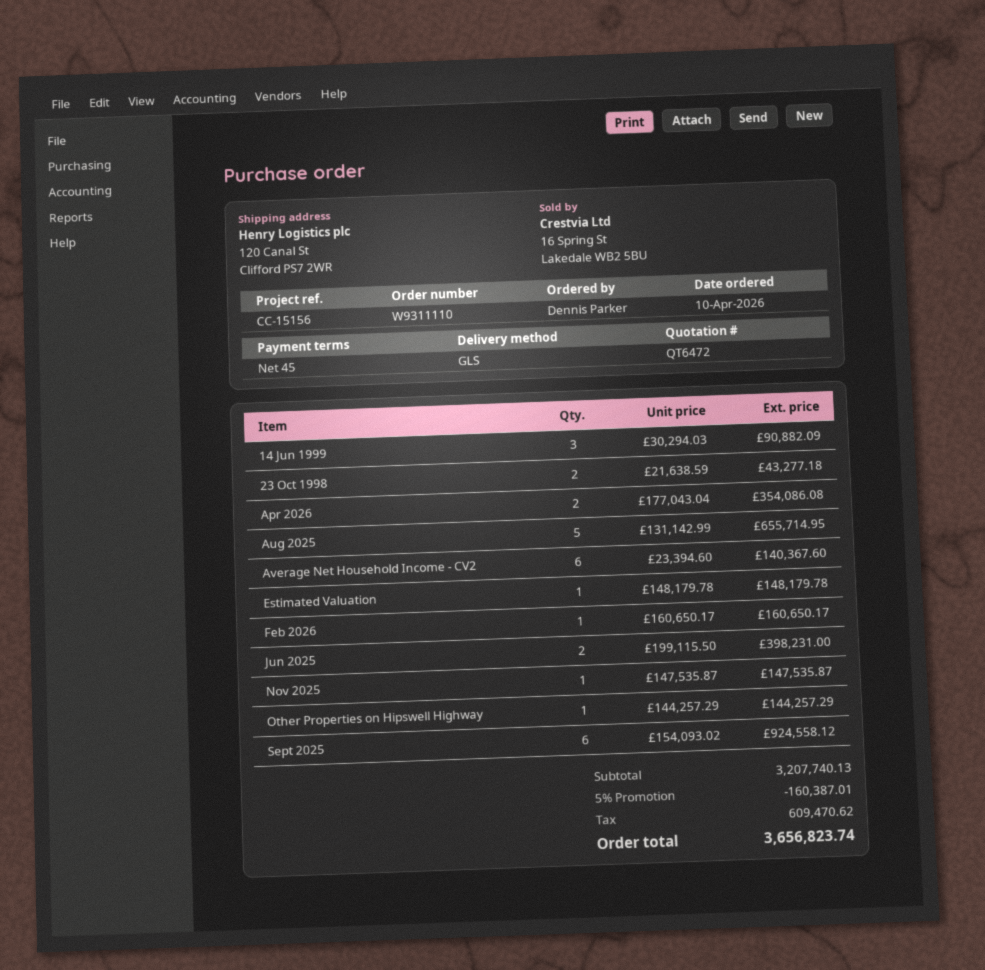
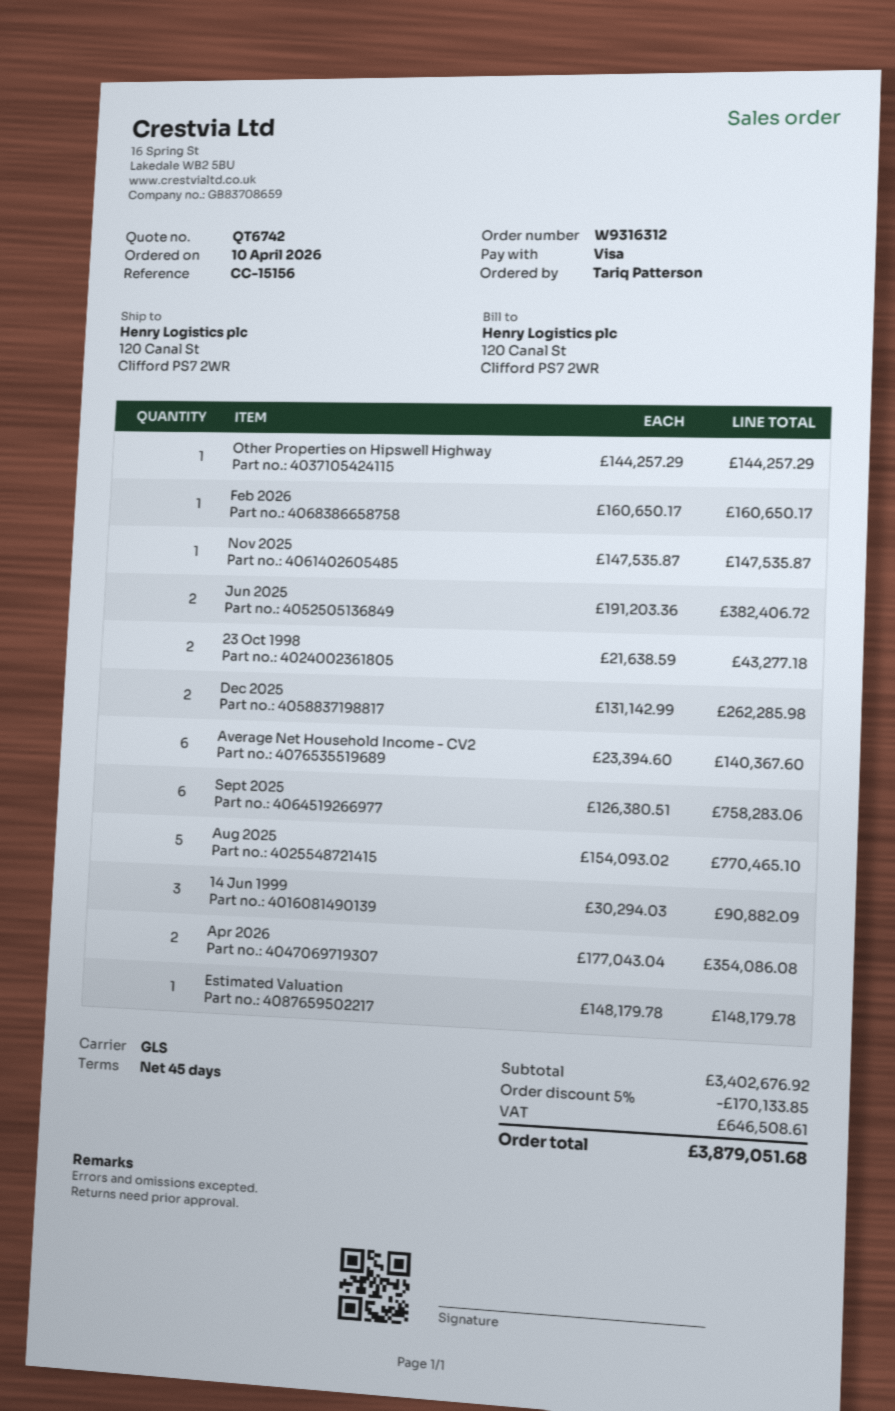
quote number: QT6472 -> QT6742
order number: W9311110 -> W9316312
ordered by: Dennis Parker -> Tariq Patterson
Aug 2025: 5 x 131142.99 = 655714.95 -> 5 x 154093.02 = 770465.10
Jun 2025: 2 x 199115.50 = 398231.00 -> 2 x 191203.36 = 382406.72
Sept 2025: 6 x 154093.02 = 924558.12 -> 6 x 126380.51 = 758283.06
Dec 2025: none -> 2 x 131142.99 = 262285.98
subtotal: 3207740.13 -> 3402676.92
discount: 5% = 160387.01 -> 5% = 170133.85
tax: 609470.62 -> 646508.61
total: 3656823.74 -> 3879051.68

